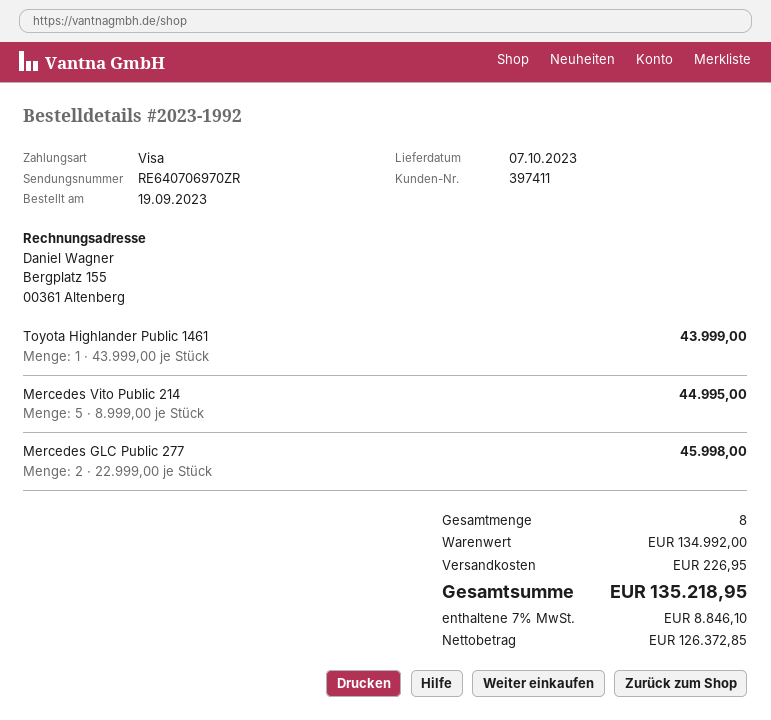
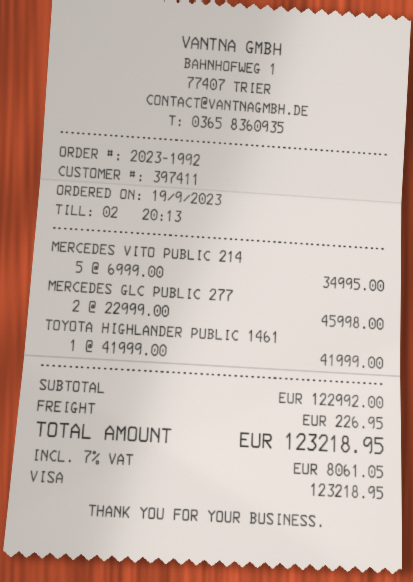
Toyota Highlander Public 1461: 1 x 43999.00 = 43999.00 -> 1 x 41999.00 = 41999.00
Mercedes Vito Public 214: 5 x 8999.00 = 44995.00 -> 5 x 6999.00 = 34995.00
subtotal: 134992.00 -> 122992.00
tax: 7% = 8846.10 -> 7% = 8061.05
total: 135218.95 -> 123218.95

